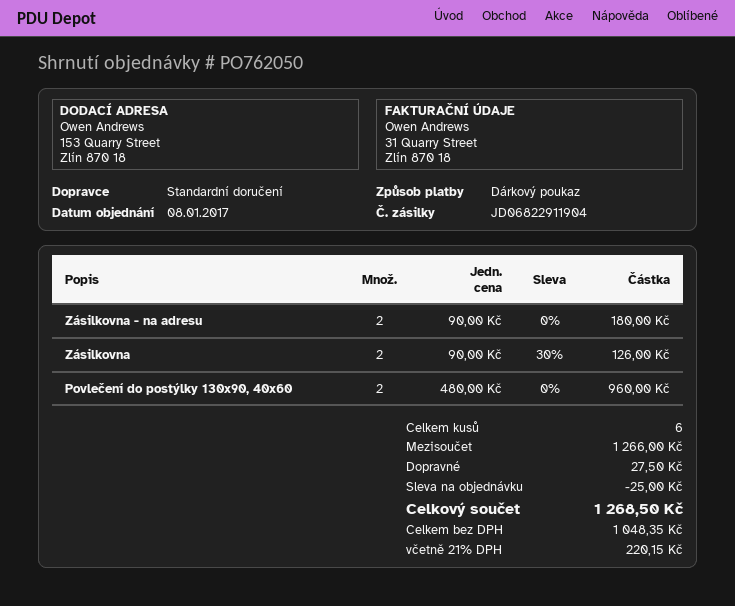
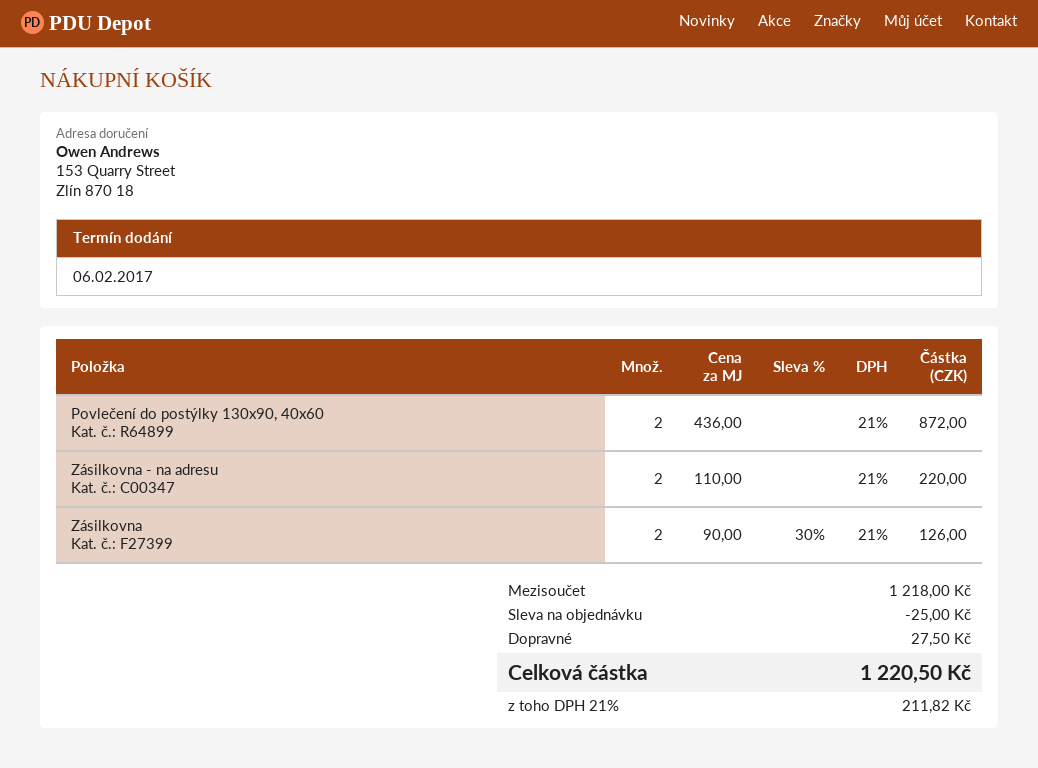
Zásilkovna - na adresu: 2 x 90.00 = 180.00 -> 2 x 110.00 = 220.00
Povlečení do postýlky 130x90, 40x60: 2 x 480.00 = 960.00 -> 2 x 436.00 = 872.00
subtotal: 1266.00 -> 1218.00
tax: 21% = 220.15 -> 21% = 211.82
total: 1268.50 -> 1220.50

